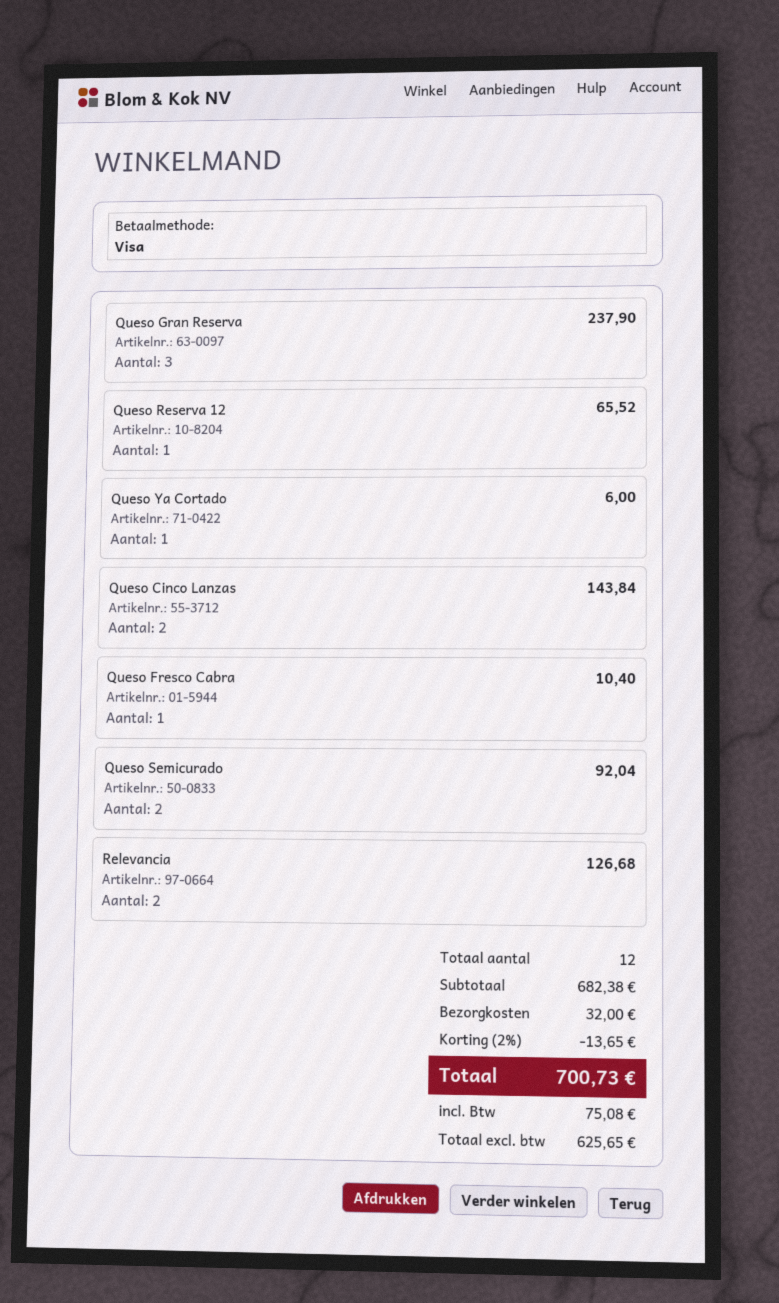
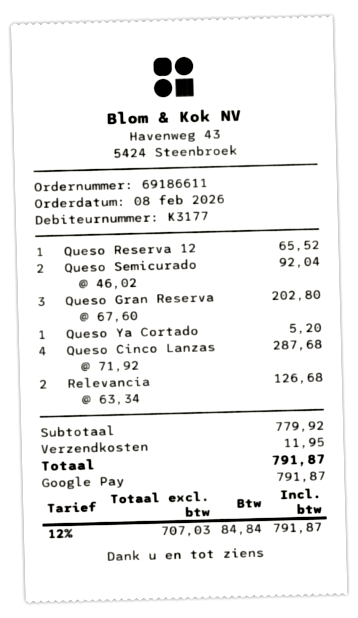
payment method: Visa -> Google Pay
Queso Gran Reserva: 3 for 237.90 -> 3 for 202.80
Queso Ya Cortado: 1 for 6.00 -> 1 for 5.20
Queso Cinco Lanzas: 2 for 143.84 -> 4 for 287.68
Queso Fresco Cabra: 1 for 10.40 -> none
subtotal: 682.38 -> 779.92
discount: 2% = 13.65 -> none
shipping: 32.00 -> 11.95
net: 625.65 -> 707.03
tax: 75.08 -> 84.84
total: 700.73 -> 791.87

